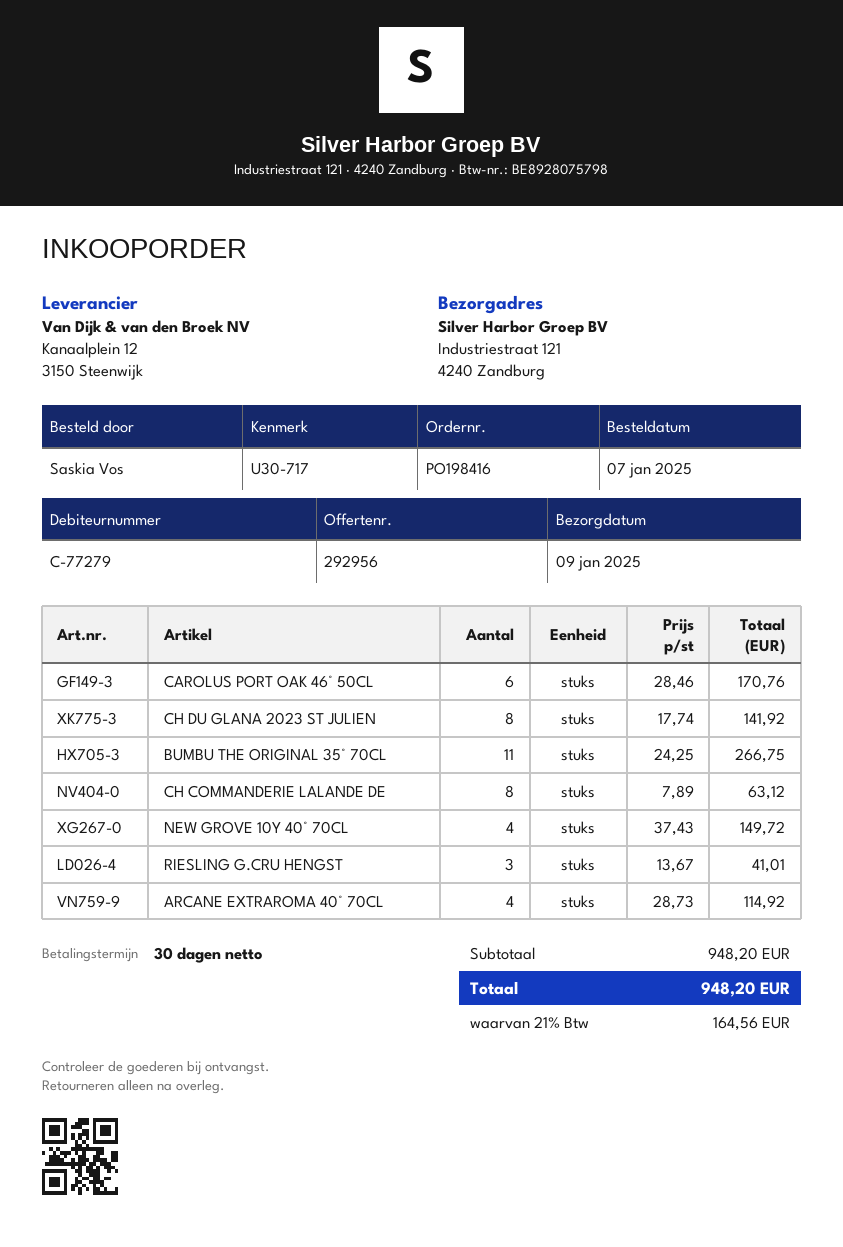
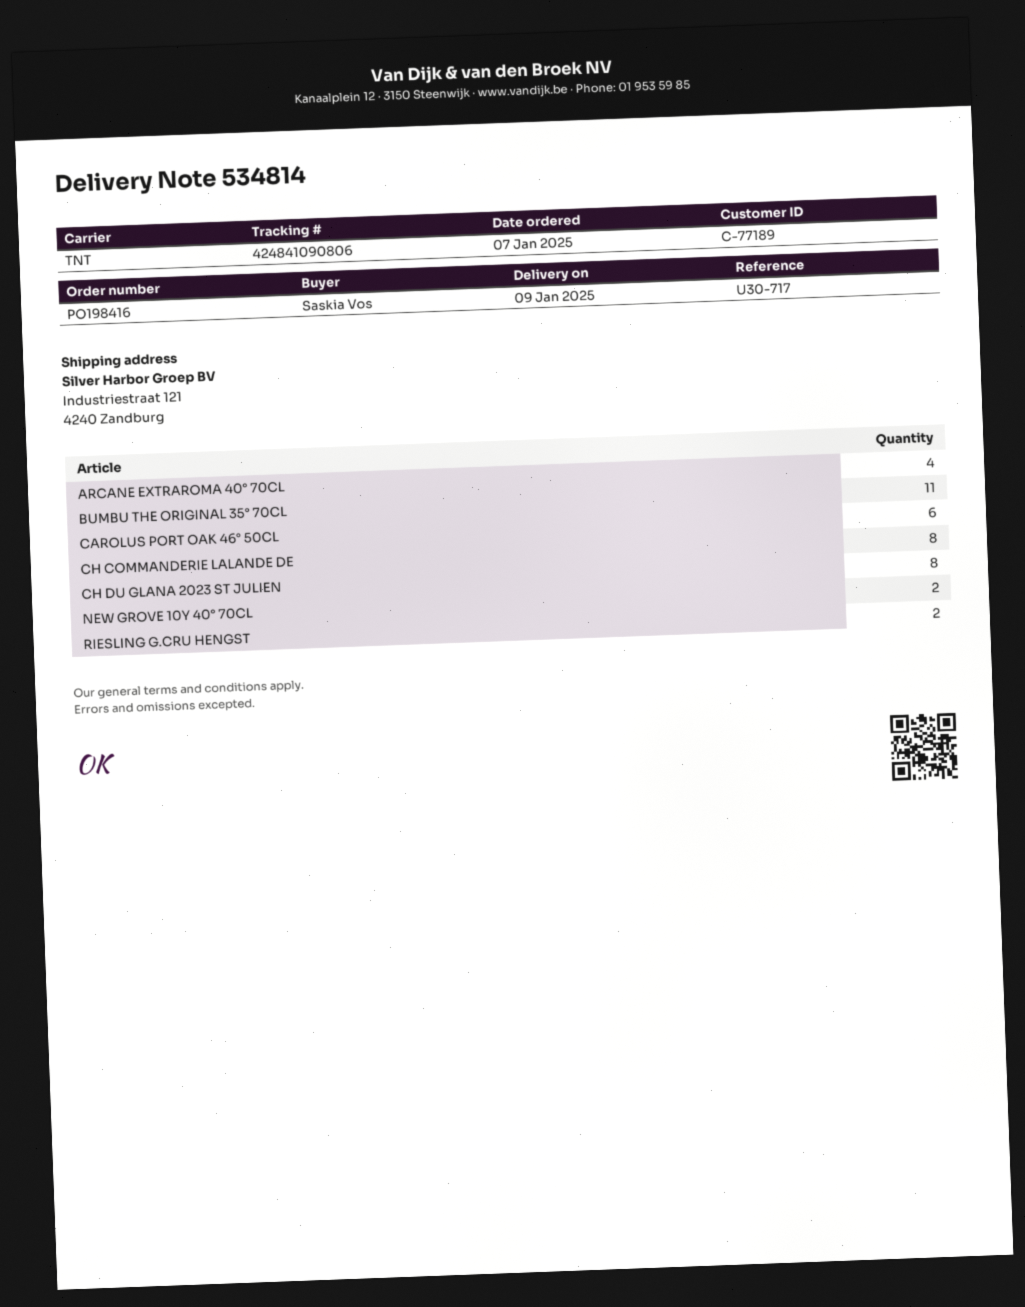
customer number: C-77279 -> C-77189
NEW GROVE 10Y 40° 70CL: 4 -> 2
RIESLING G.CRU HENGST: 3 -> 2

